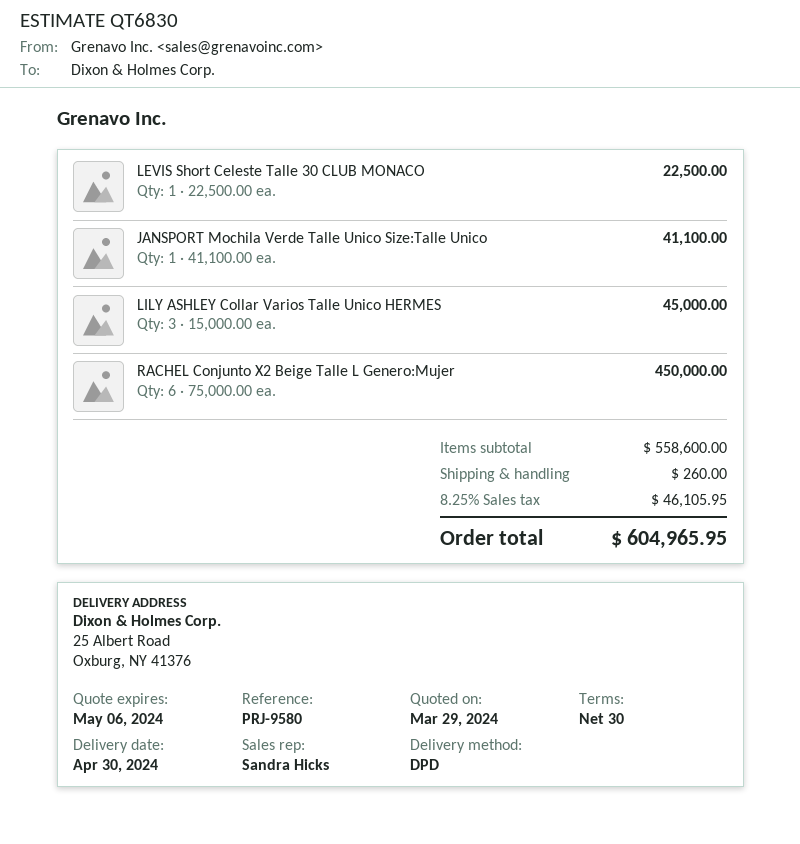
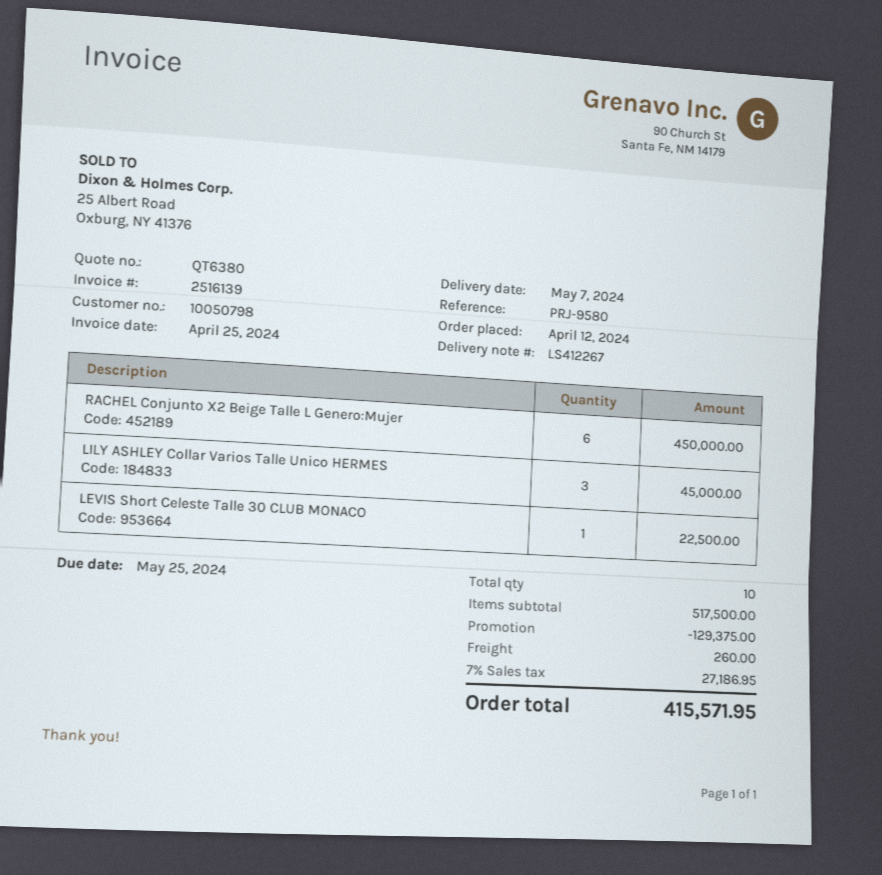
quote number: QT6830 -> QT6380
delivery date: 2024-04-30 -> 2024-05-07
JANSPORT Mochila Verde Talle Unico Size:Talle Unico: 1 for 41100.00 -> none
subtotal: 558600.00 -> 517500.00
discount: none -> 129375.00
tax: 8.25% = 46105.95 -> 7% = 27186.95
total: 604965.95 -> 415571.95

